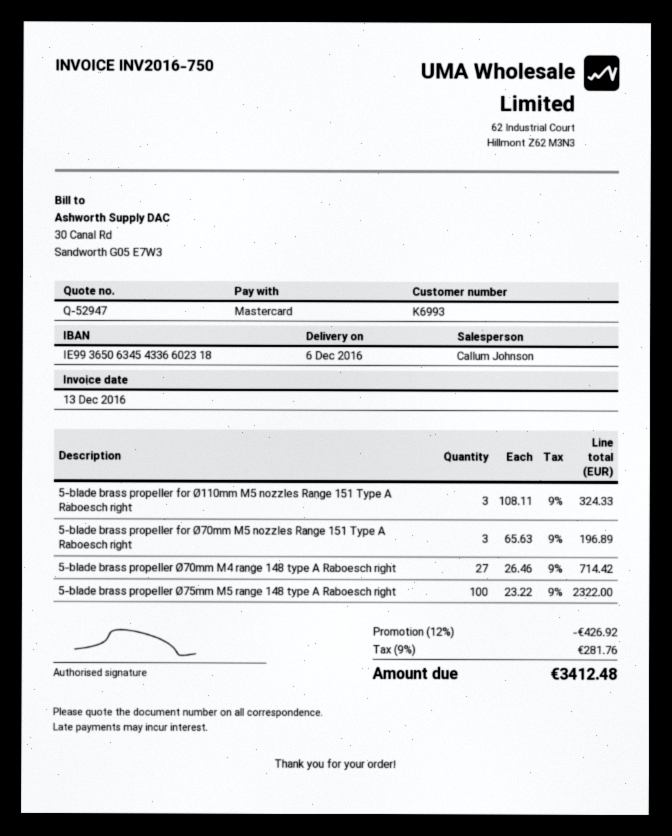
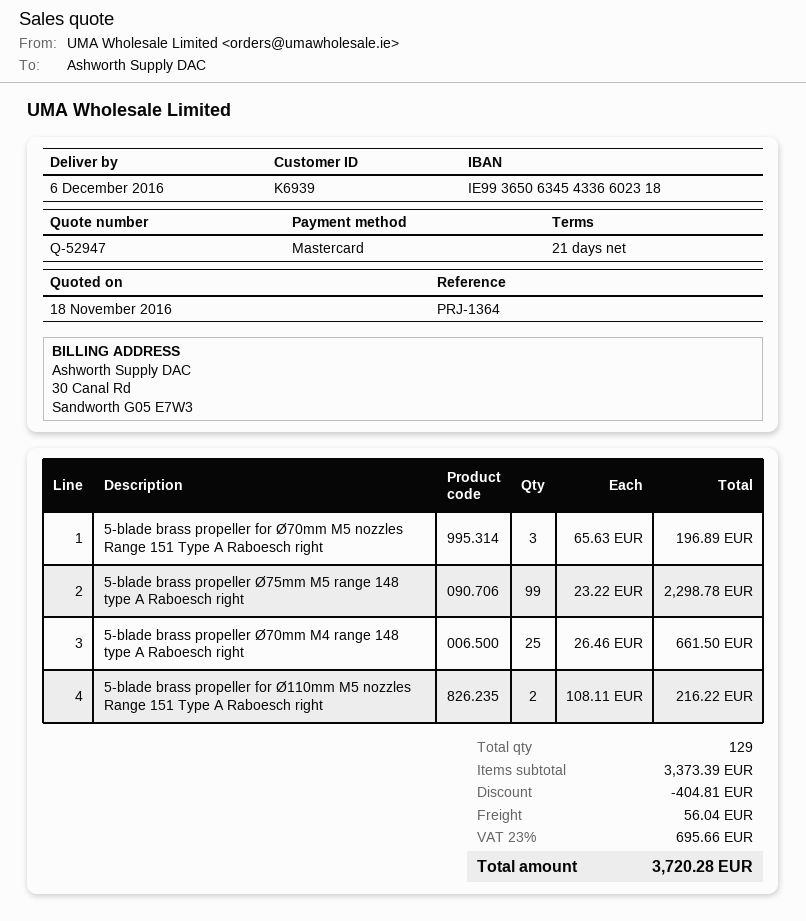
customer number: K6993 -> K6939
5-blade brass propeller for Ø110mm M5 nozzles Range 151 Type A Raboesch right: 3 x 108.11 = 324.33 -> 2 x 108.11 = 216.22
5-blade brass propeller Ø70mm M4 range 148 type A Raboesch right: 27 x 26.46 = 714.42 -> 25 x 26.46 = 661.50
5-blade brass propeller Ø75mm M5 range 148 type A Raboesch right: 100 x 23.22 = 2322.00 -> 99 x 23.22 = 2298.78
discount: 426.92 -> 404.81
shipping: none -> 56.04
tax: 9% = 281.76 -> 23% = 695.66
total: 3412.48 -> 3720.28

